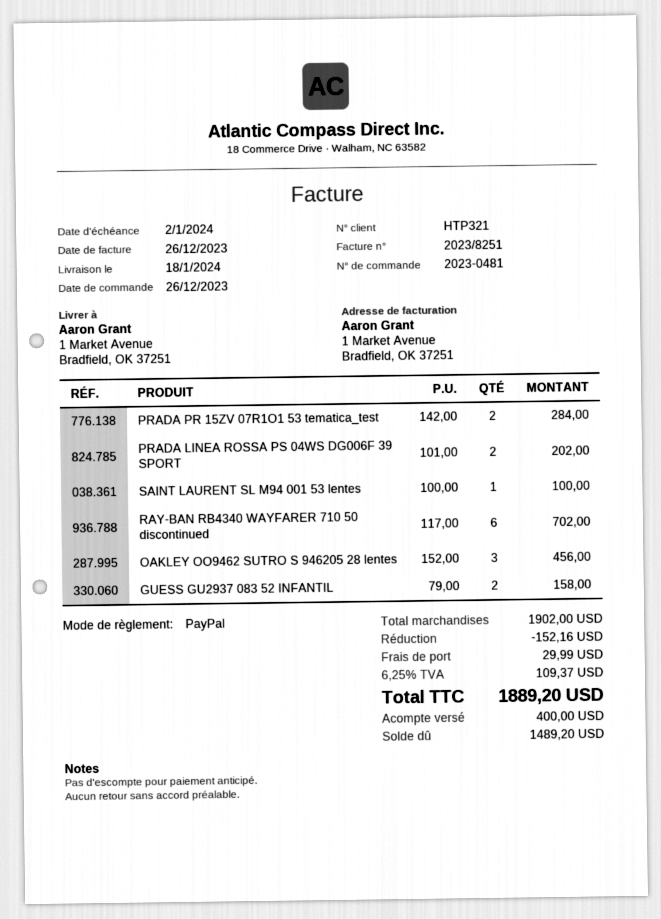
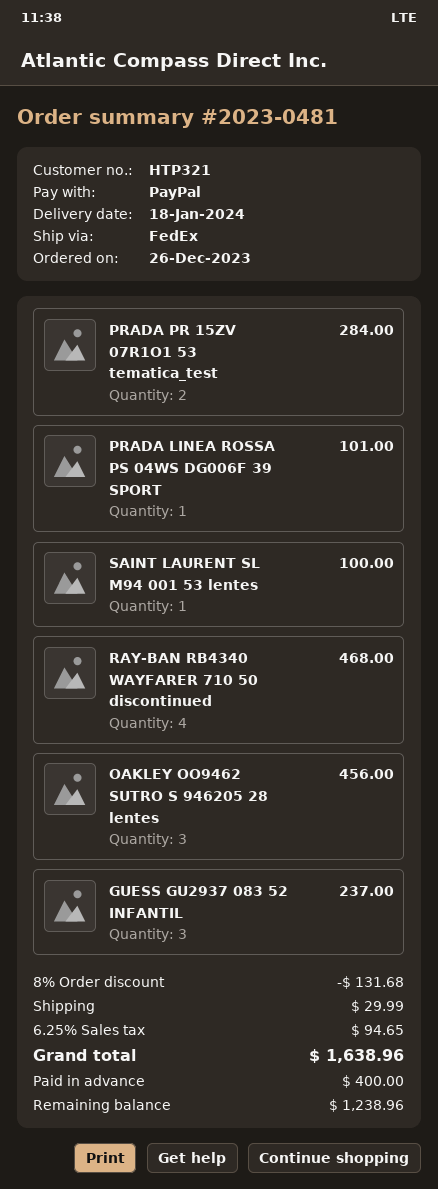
PRADA LINEA ROSSA PS 04WS DG006F 39 SPORT: 2 for 202.00 -> 1 for 101.00
RAY-BAN RB4340 WAYFARER 710 50 discontinued: 6 for 702.00 -> 4 for 468.00
GUESS GU2937 083 52 INFANTIL: 2 for 158.00 -> 3 for 237.00
discount: 152.16 -> 131.68
tax: 6.25% = 109.37 -> 6.25% = 94.65
total: 1889.20 -> 1638.96
balance: 1489.20 -> 1238.96

